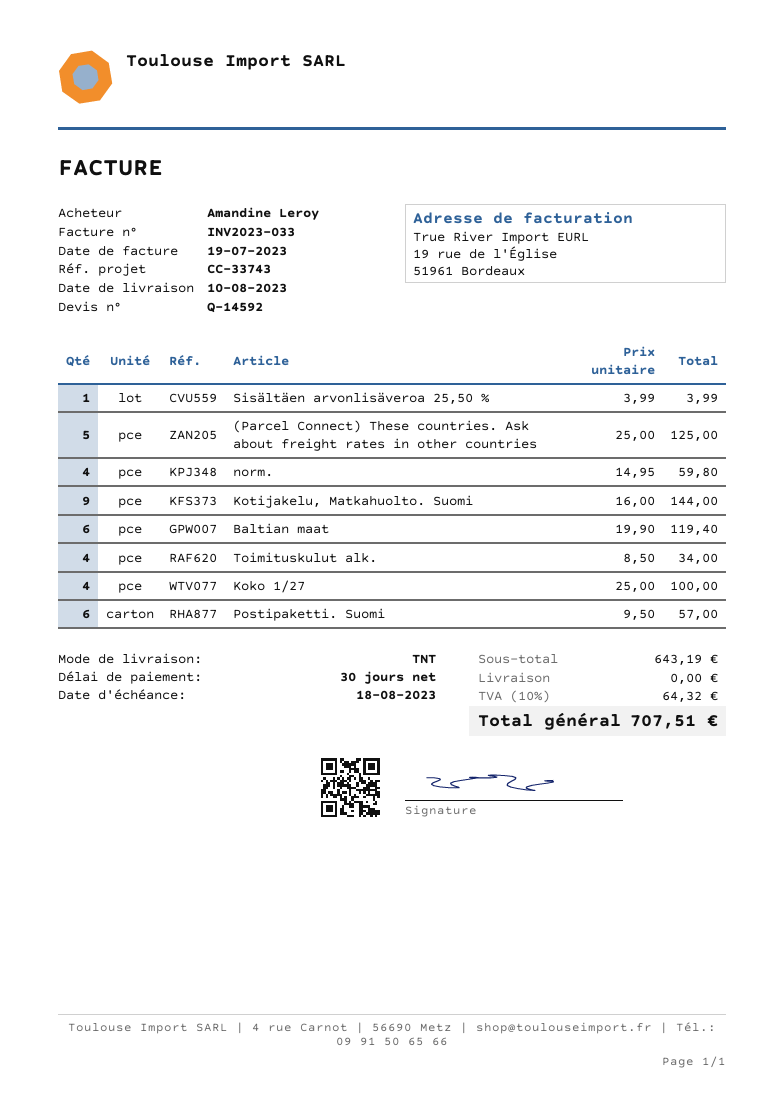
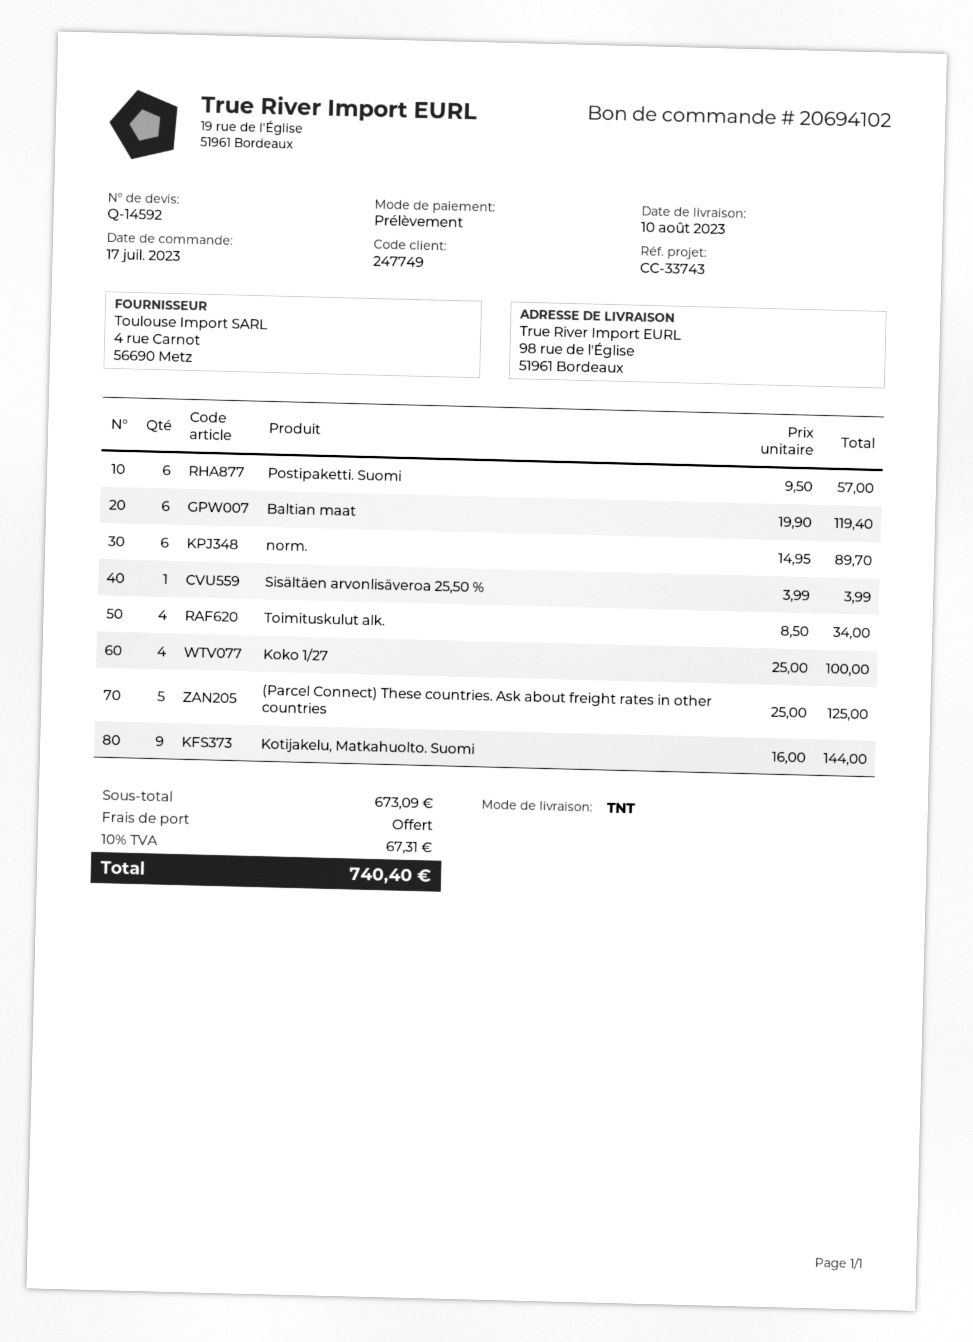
norm.: 4 x 14.95 = 59.80 -> 6 x 14.95 = 89.70
subtotal: 643.19 -> 673.09
tax: 10% = 64.32 -> 10% = 67.31
total: 707.51 -> 740.40

